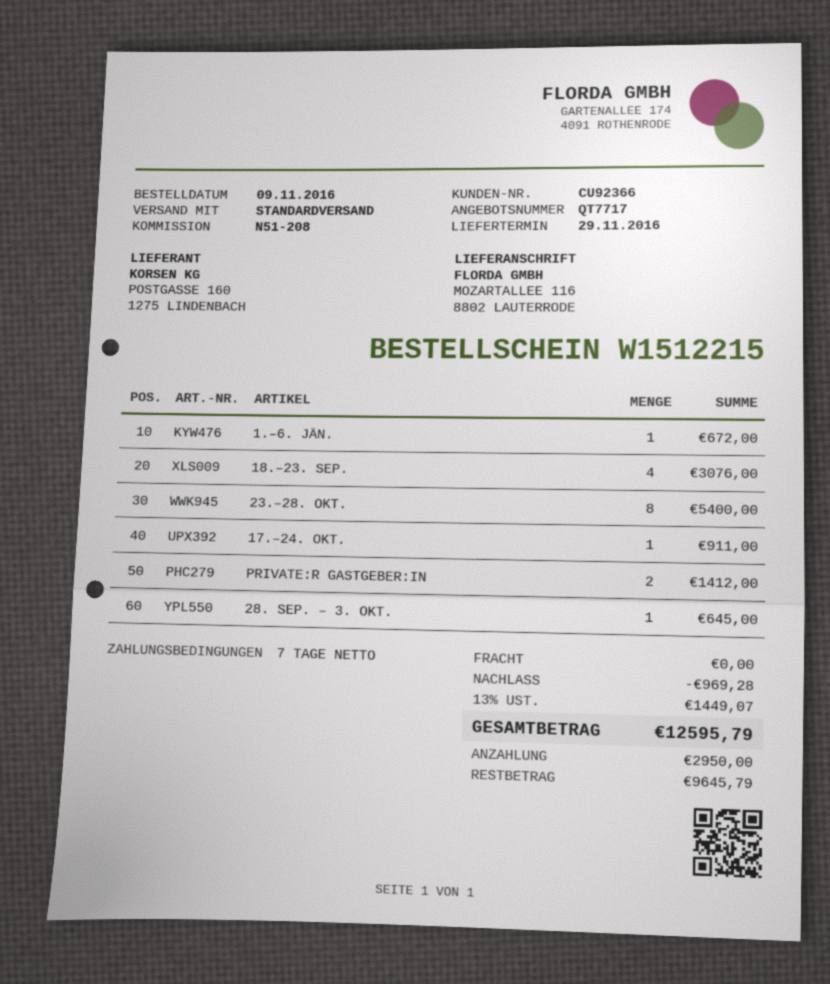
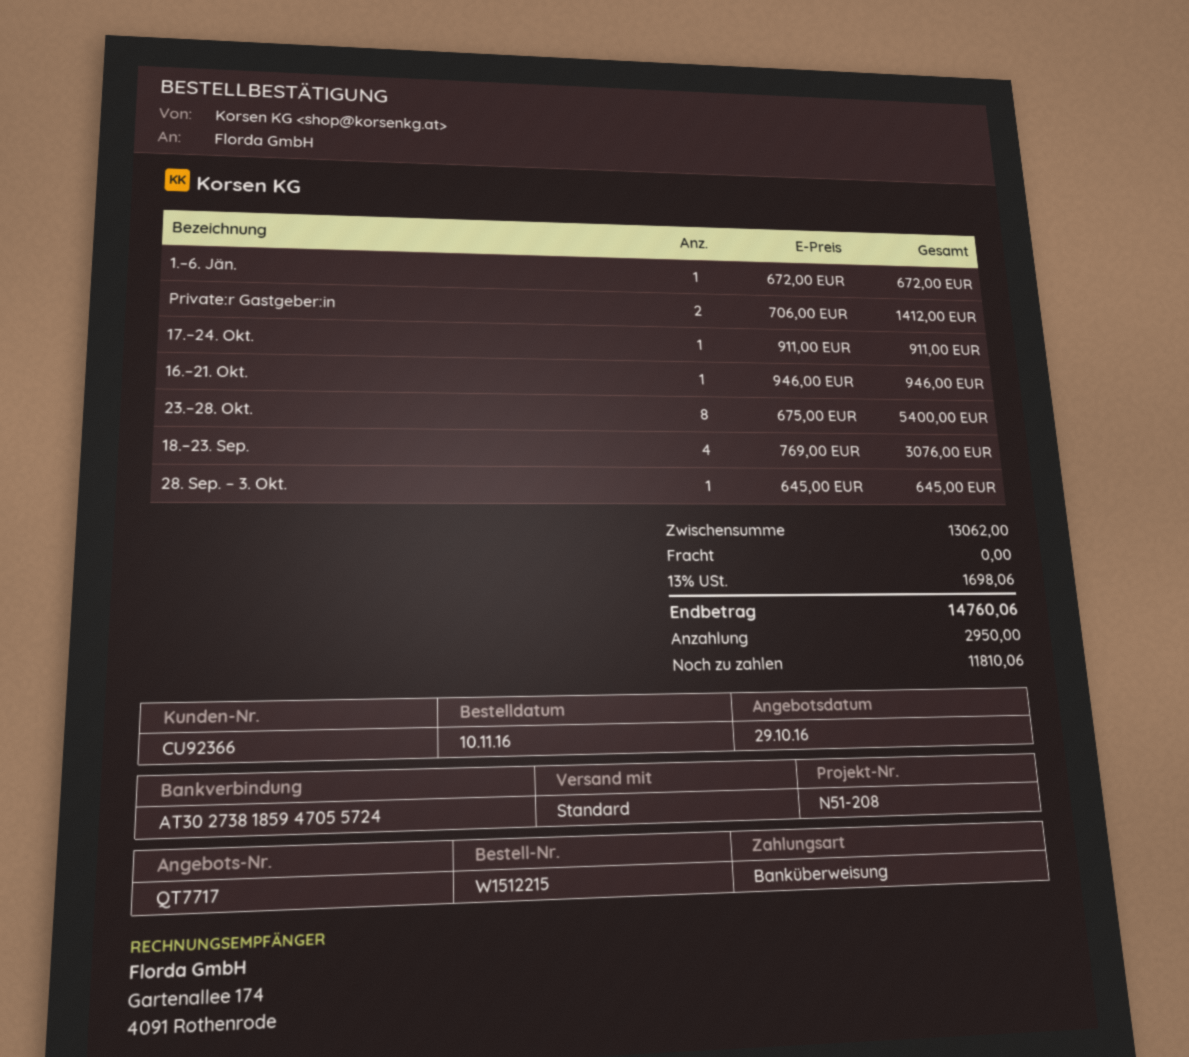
order date: 2016-11-09 -> 2016-11-10
16.–21. Okt.: none -> 1 for 946.00
discount: 969.28 -> none
tax: 13% = 1449.07 -> 13% = 1698.06
total: 12595.79 -> 14760.06
balance: 9645.79 -> 11810.06

